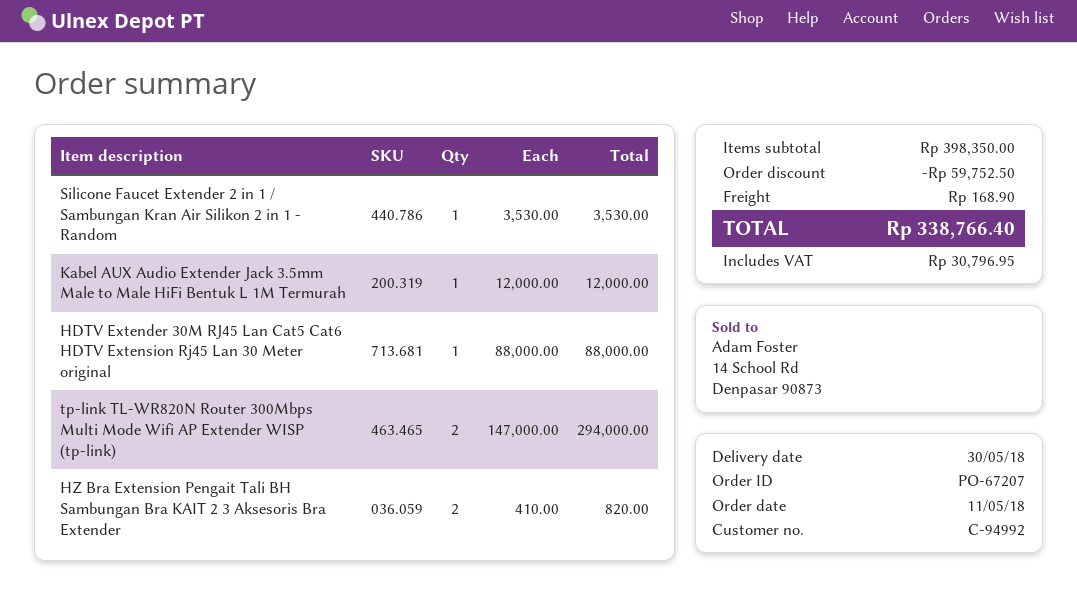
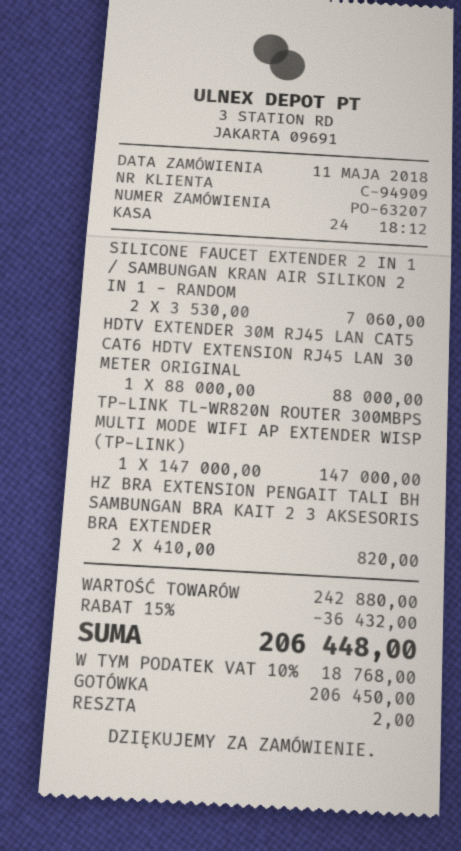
order number: PO-67207 -> PO-63207
customer number: C-94992 -> C-94909
Silicone Faucet Extender 2 in 1 / Sambungan Kran Air Silikon 2 in 1 - Random: 1 x 3530.00 = 3530.00 -> 2 x 3530.00 = 7060.00
Kabel AUX Audio Extender Jack 3.5mm Male to Male HiFi Bentuk L 1M Termurah: 1 x 12000.00 = 12000.00 -> none
tp-link TL-WR820N Router 300Mbps Multi Mode Wifi AP Extender WISP (tp-link): 2 x 147000.00 = 294000.00 -> 1 x 147000.00 = 147000.00
subtotal: 398350.00 -> 242880.00
discount: 59752.50 -> 36432.00
shipping: 168.90 -> none
tax: 30796.95 -> 18768.00
total: 338766.40 -> 206448.00

